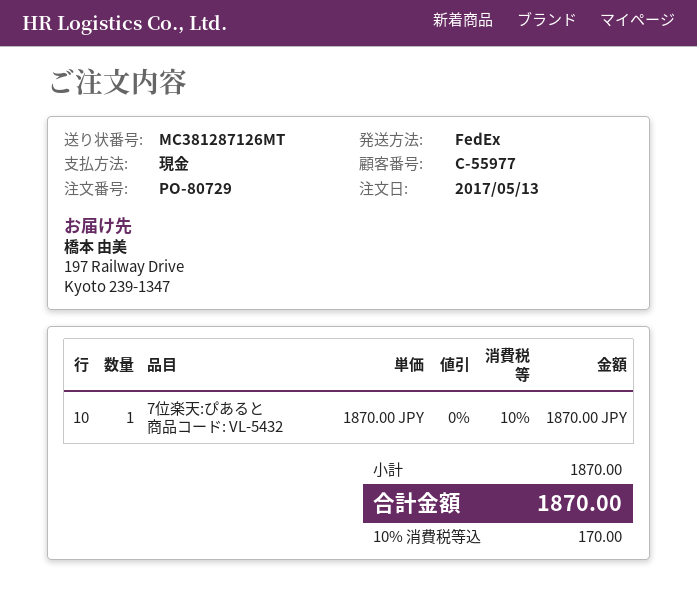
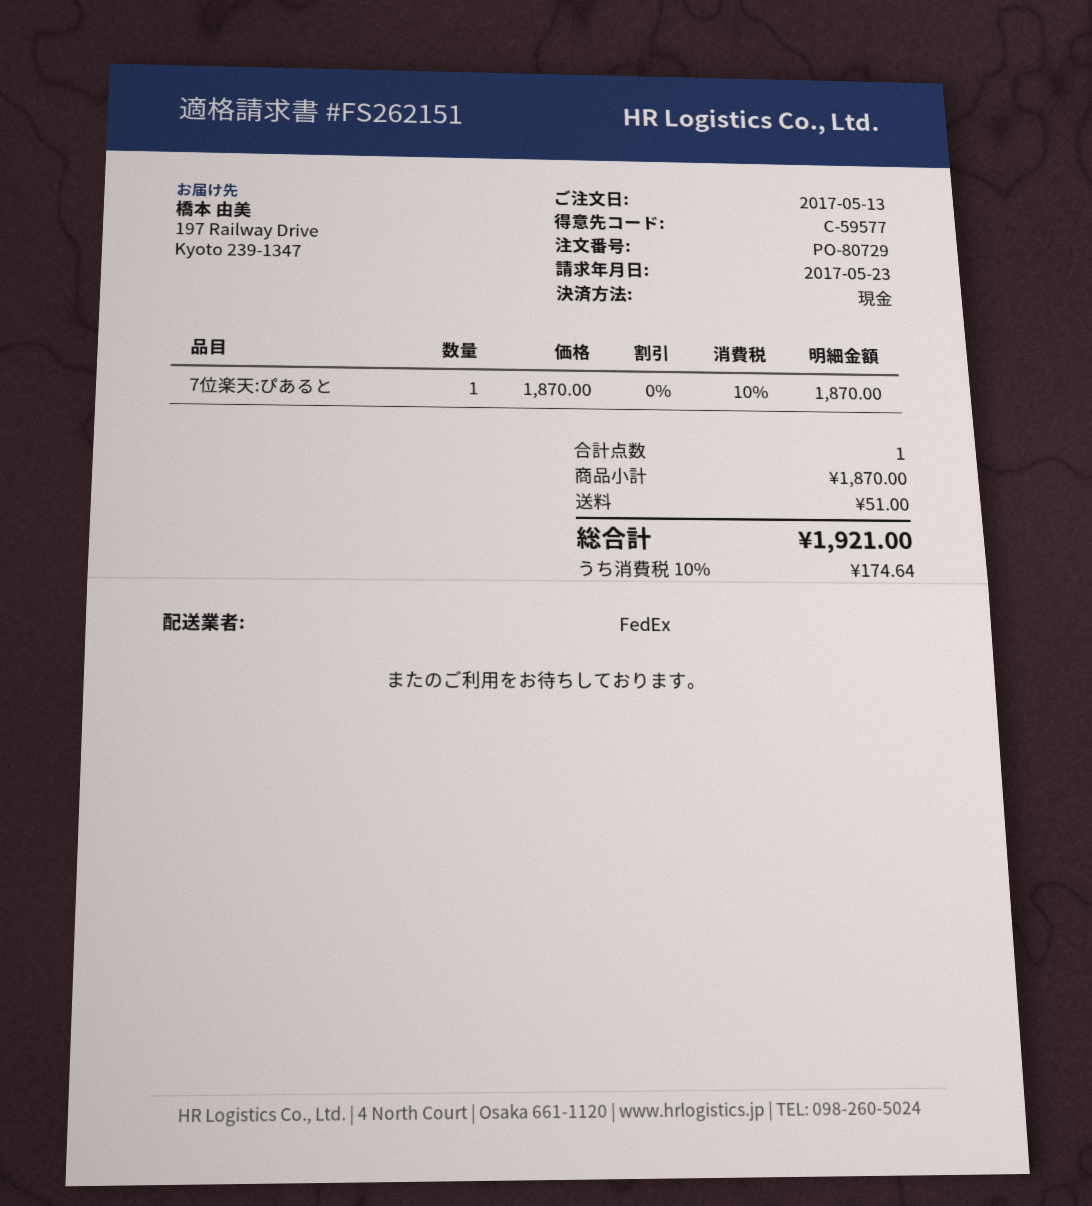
customer number: C-55977 -> C-59577
shipping: none -> 51.00
tax: 10% = 170.00 -> 10% = 174.64
total: 1870.00 -> 1921.00

